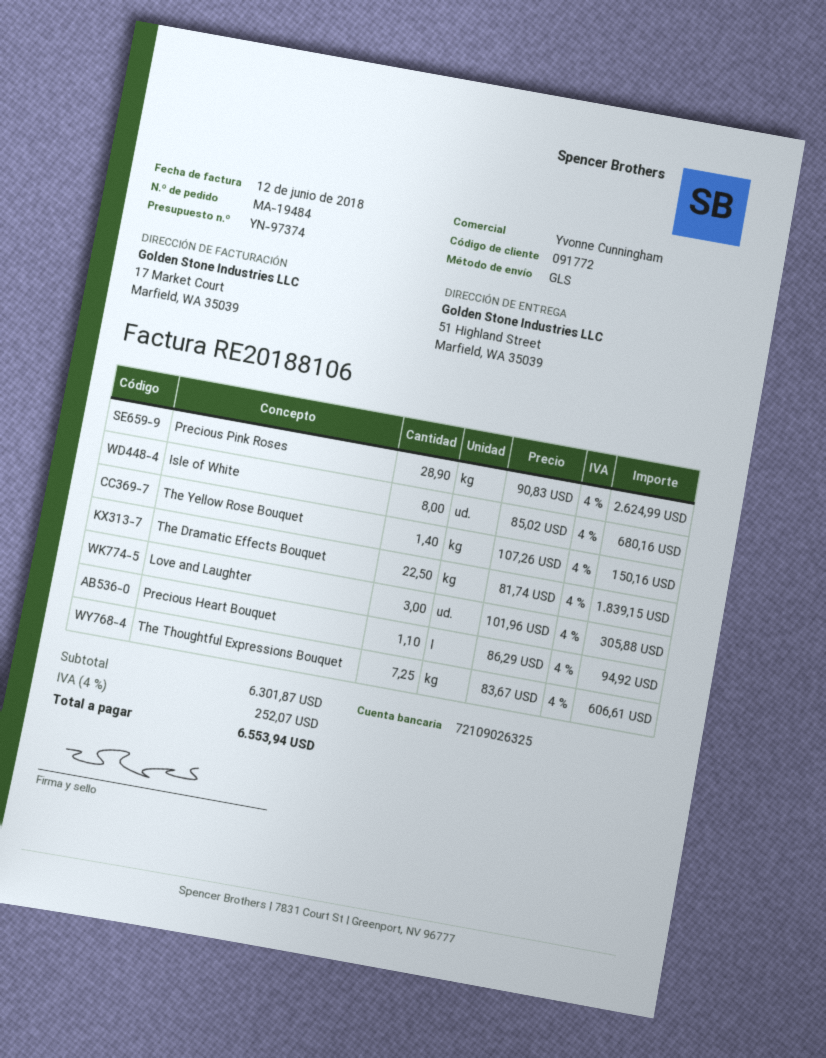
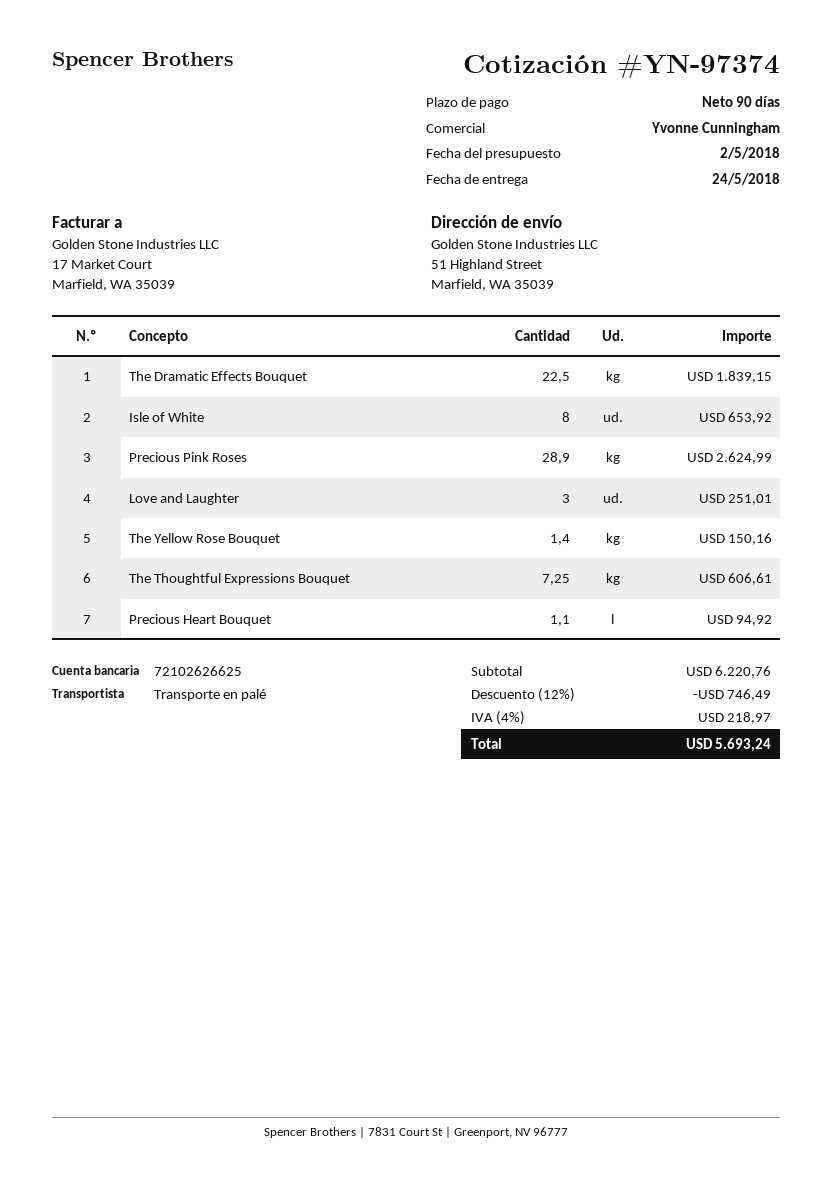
bank account: 72109026325 -> 72102626625
shipping method: GLS -> pallet freight
Isle of White: 8 for 680.16 -> 8 for 653.92
Love and Laughter: 3 for 305.88 -> 3 for 251.01
subtotal: 6301.87 -> 6220.76
discount: none -> 12% = 746.49
tax: 4% = 252.07 -> 4% = 218.97
total: 6553.94 -> 5693.24

